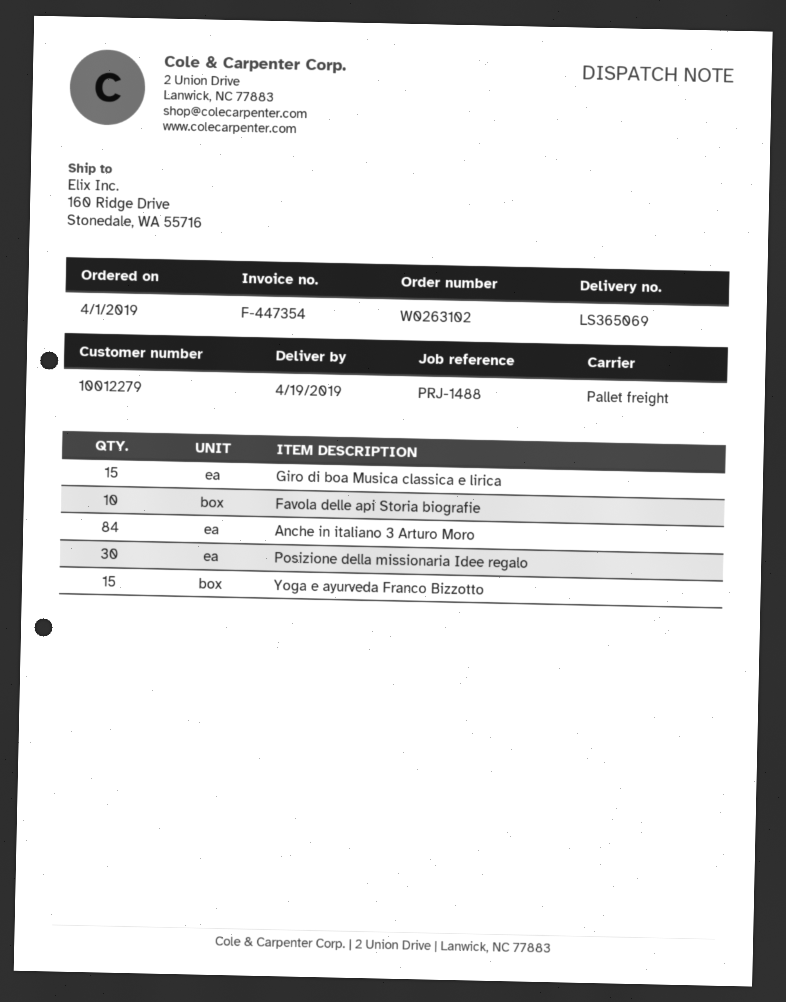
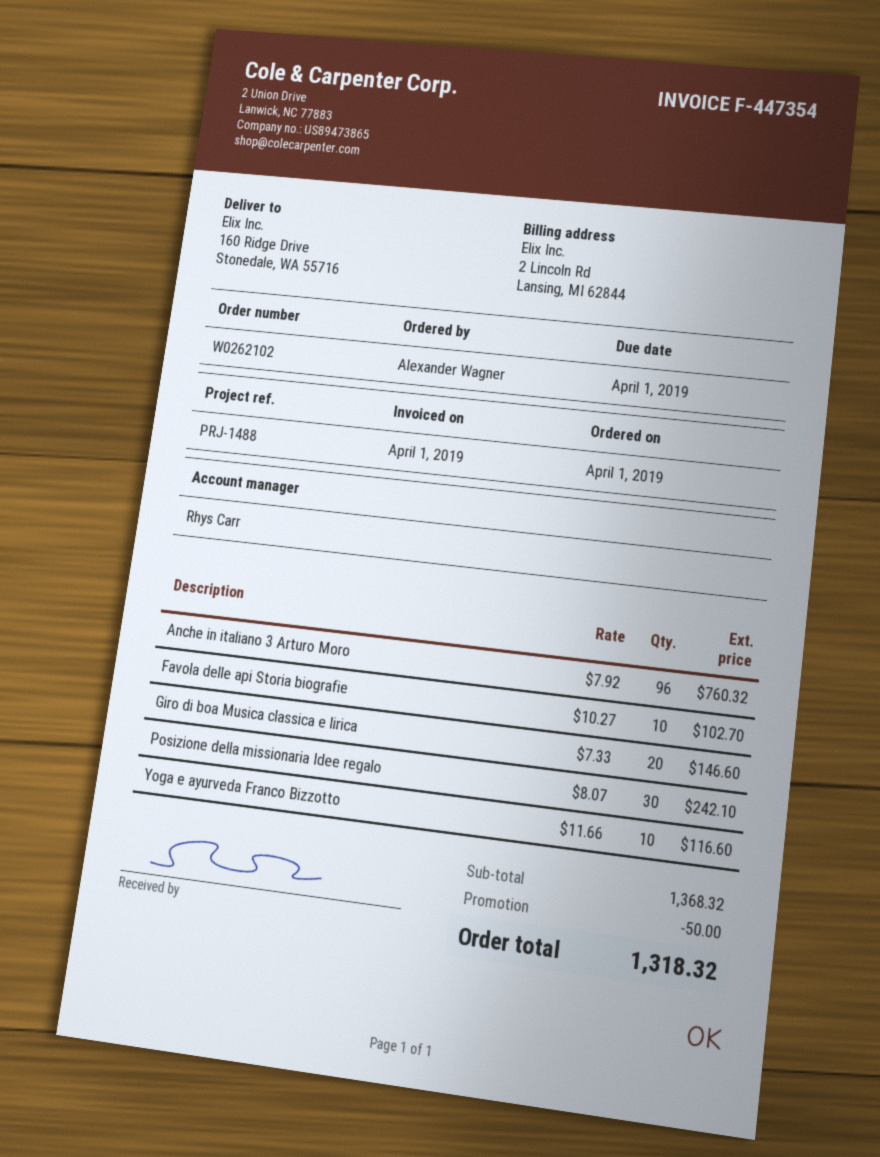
order number: W0263102 -> W0262102
Giro di boa Musica classica e lirica: 15 -> 20
Anche in italiano 3 Arturo Moro: 84 -> 96
Yoga e ayurveda Franco Bizzotto: 15 -> 10

